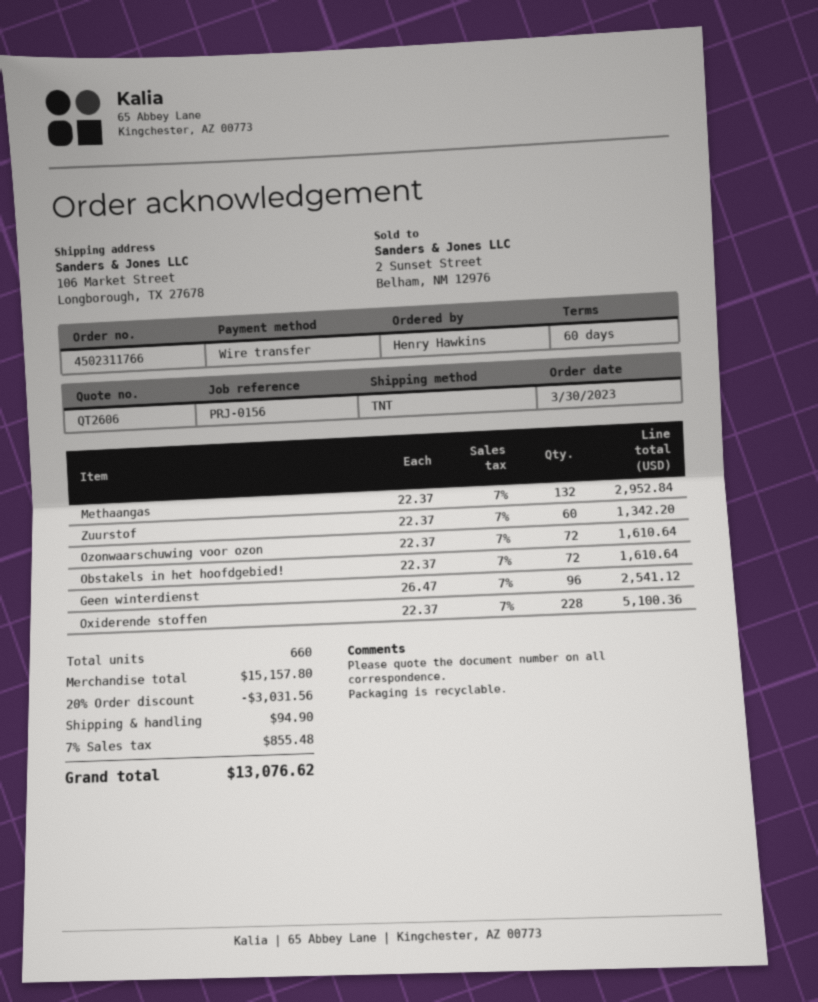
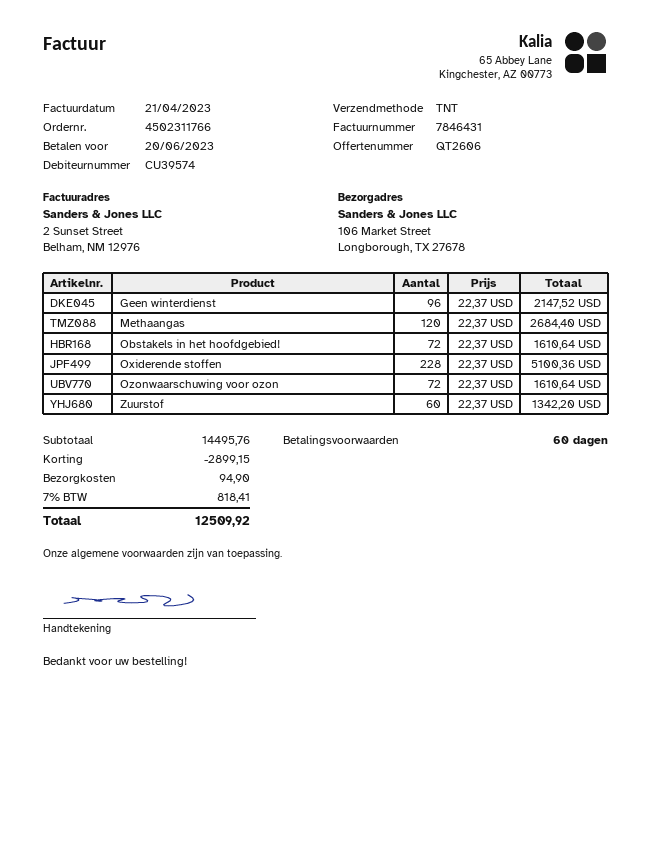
Methaangas: 132 x 22.37 = 2952.84 -> 120 x 22.37 = 2684.40
Geen winterdienst: 96 x 26.47 = 2541.12 -> 96 x 22.37 = 2147.52
subtotal: 15157.80 -> 14495.76
discount: 3031.56 -> 2899.15
tax: 7% = 855.48 -> 7% = 818.41
total: 13076.62 -> 12509.92

